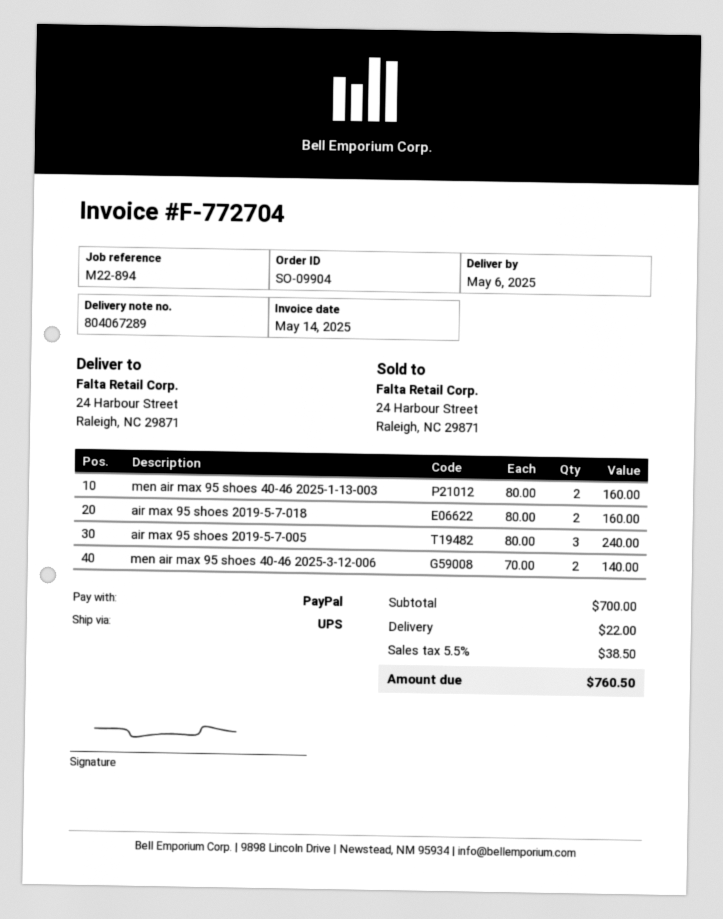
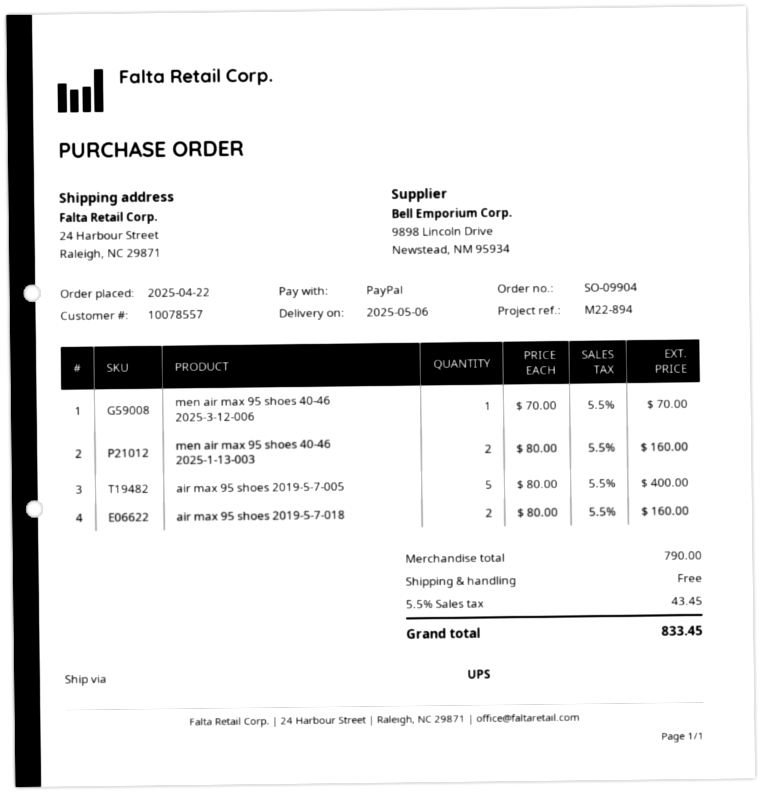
air max 95 shoes 2019-5-7-005: 3 x 80.00 = 240.00 -> 5 x 80.00 = 400.00
men air max 95 shoes 40-46 2025-3-12-006: 2 x 70.00 = 140.00 -> 1 x 70.00 = 70.00
subtotal: 700.00 -> 790.00
shipping: 22.00 -> 0.00
tax: 5.5% = 38.50 -> 5.5% = 43.45
total: 760.50 -> 833.45

